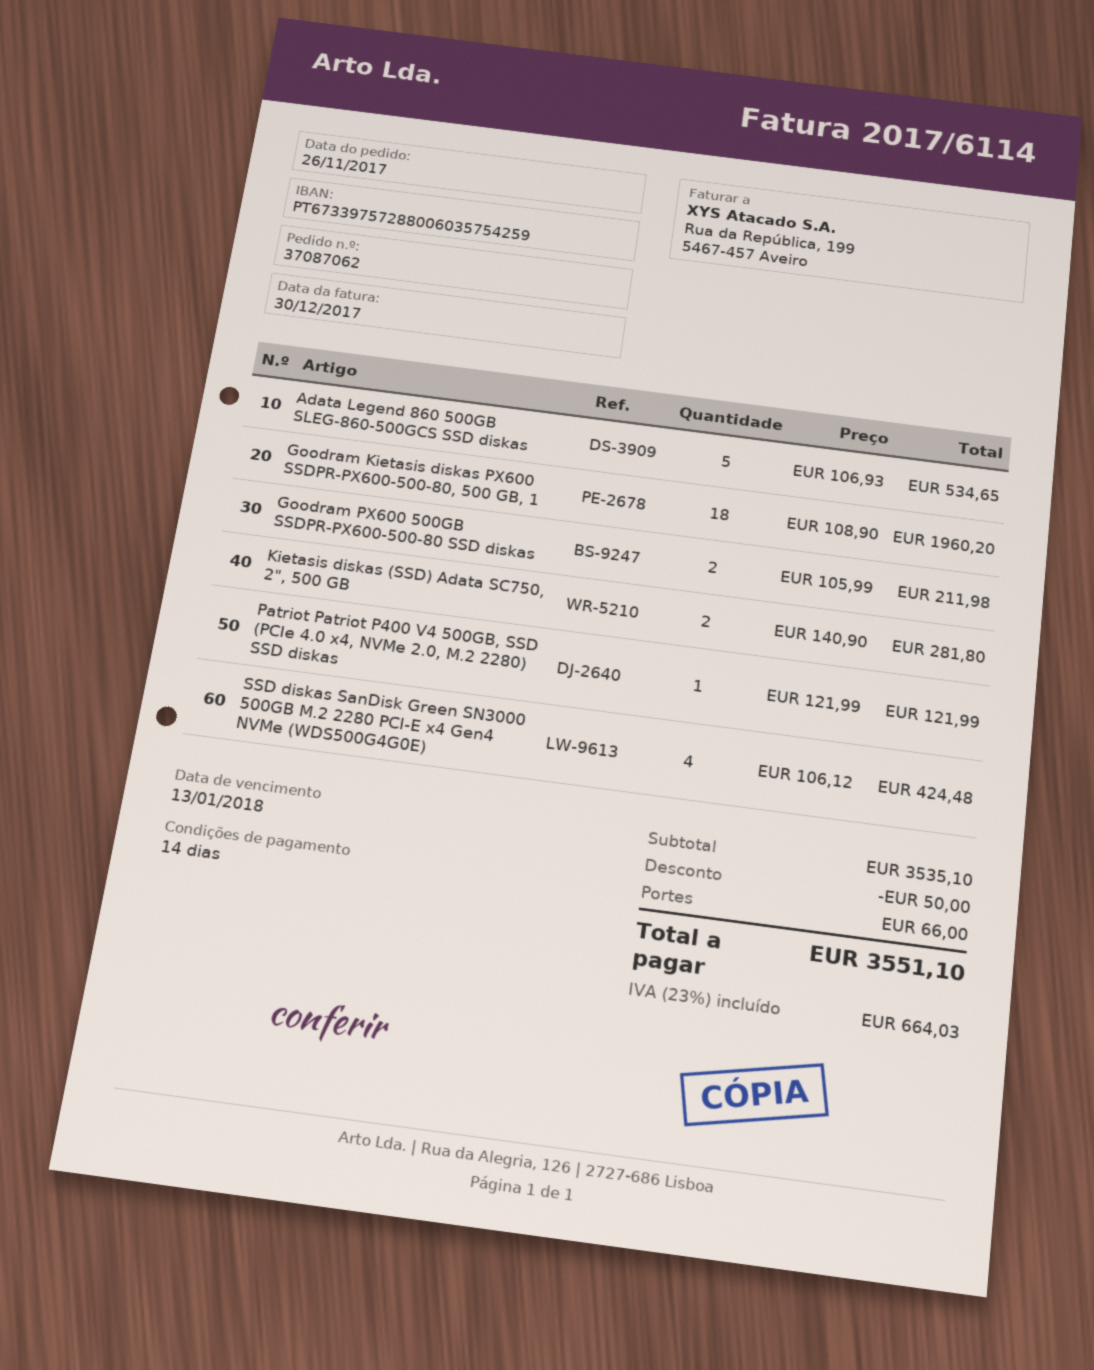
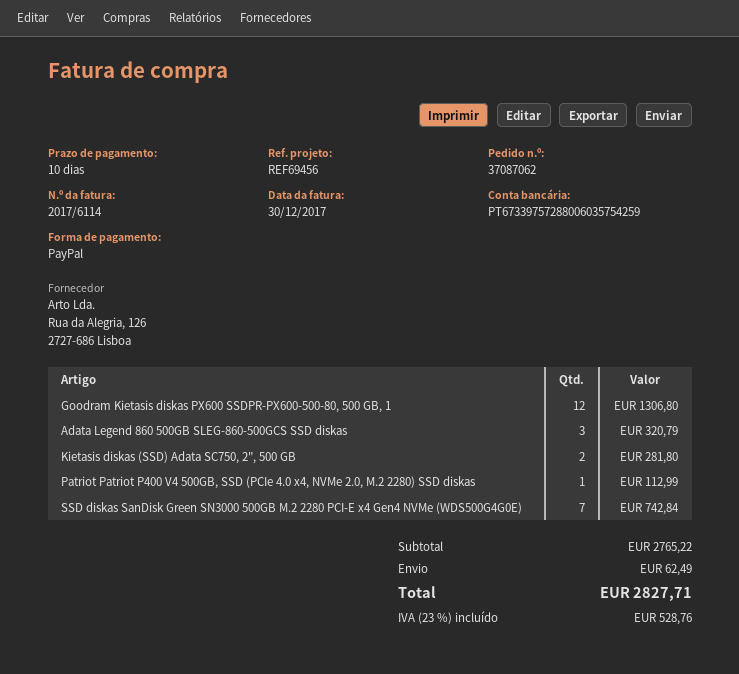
payment terms: 14 days -> 10 days
Adata Legend 860 500GB SLEG-860-500GCS SSD diskas: 5 for 534.65 -> 3 for 320.79
Goodram Kietasis diskas PX600 SSDPR-PX600-500-80, 500 GB, 1: 18 for 1960.20 -> 12 for 1306.80
Goodram PX600 500GB SSDPR-PX600-500-80 SSD diskas: 2 for 211.98 -> none
Patriot Patriot P400 V4 500GB, SSD (PCIe 4.0 x4, NVMe 2.0, M.2 2280) SSD diskas: 1 for 121.99 -> 1 for 112.99
SSD diskas SanDisk Green SN3000 500GB M.2 2280 PCI-E x4 Gen4 NVMe (WDS500G4G0E): 4 for 424.48 -> 7 for 742.84
subtotal: 3535.10 -> 2765.22
discount: 50.00 -> none
shipping: 66.00 -> 62.49
tax: 23% = 664.03 -> 23% = 528.76
total: 3551.10 -> 2827.71

